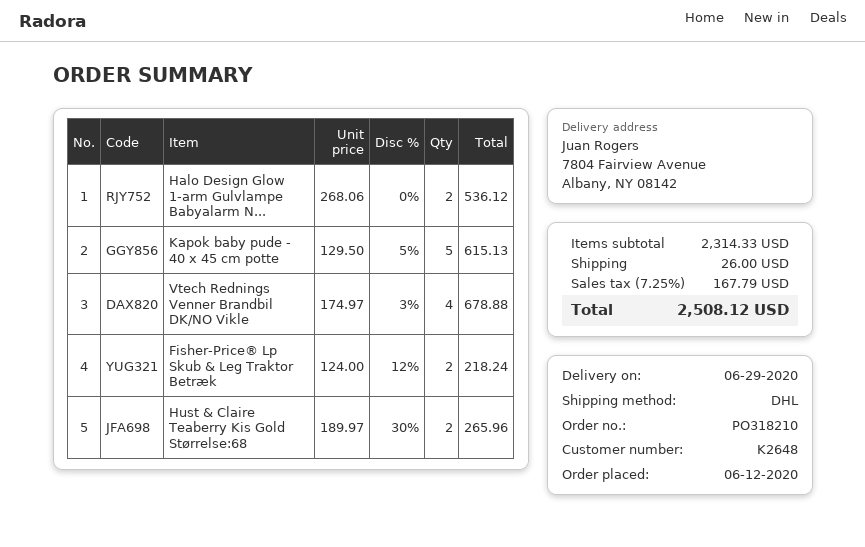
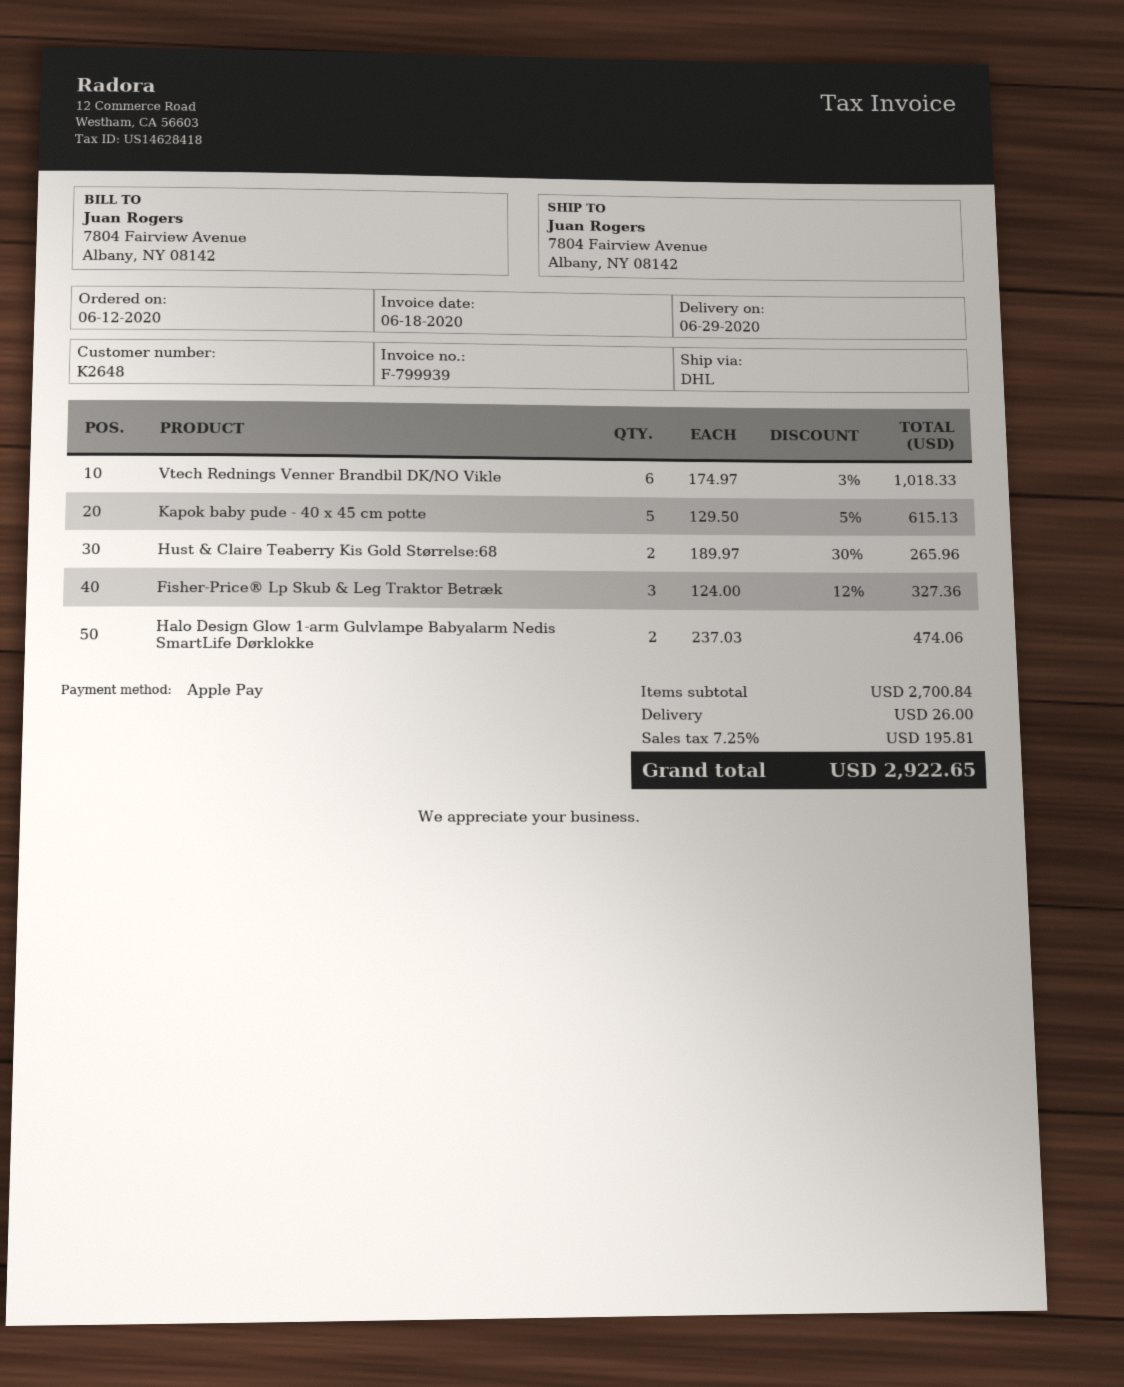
Halo Design Glow 1-arm Gulvlampe Babyalarm N...: 2 x 268.06 = 536.12 -> 2 x 237.03 = 474.06
Vtech Rednings Venner Brandbil DK/NO Vikle: 4 x 174.97 - 3% = 678.88 -> 6 x 174.97 - 3% = 1018.33
Fisher-Price® Lp Skub & Leg Traktor Betræk: 2 x 124.00 - 12% = 218.24 -> 3 x 124.00 - 12% = 327.36
subtotal: 2314.33 -> 2700.84
tax: 7.25% = 167.79 -> 7.25% = 195.81
total: 2508.12 -> 2922.65

